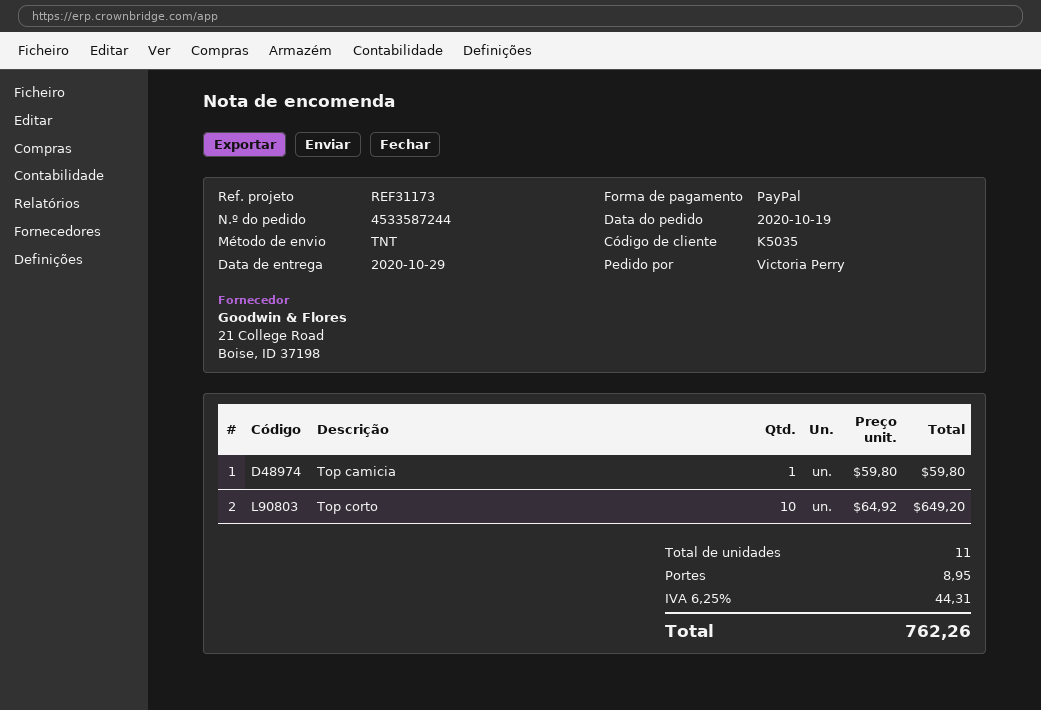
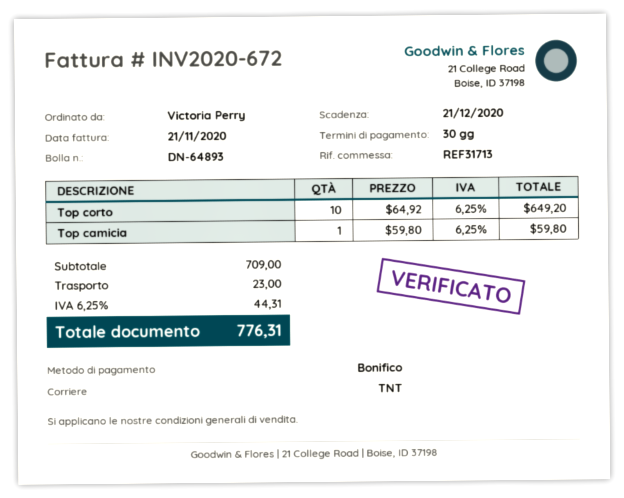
reference: REF31173 -> REF31713
payment method: PayPal -> bank transfer
shipping: 8.95 -> 23.00
total: 762.26 -> 776.31

